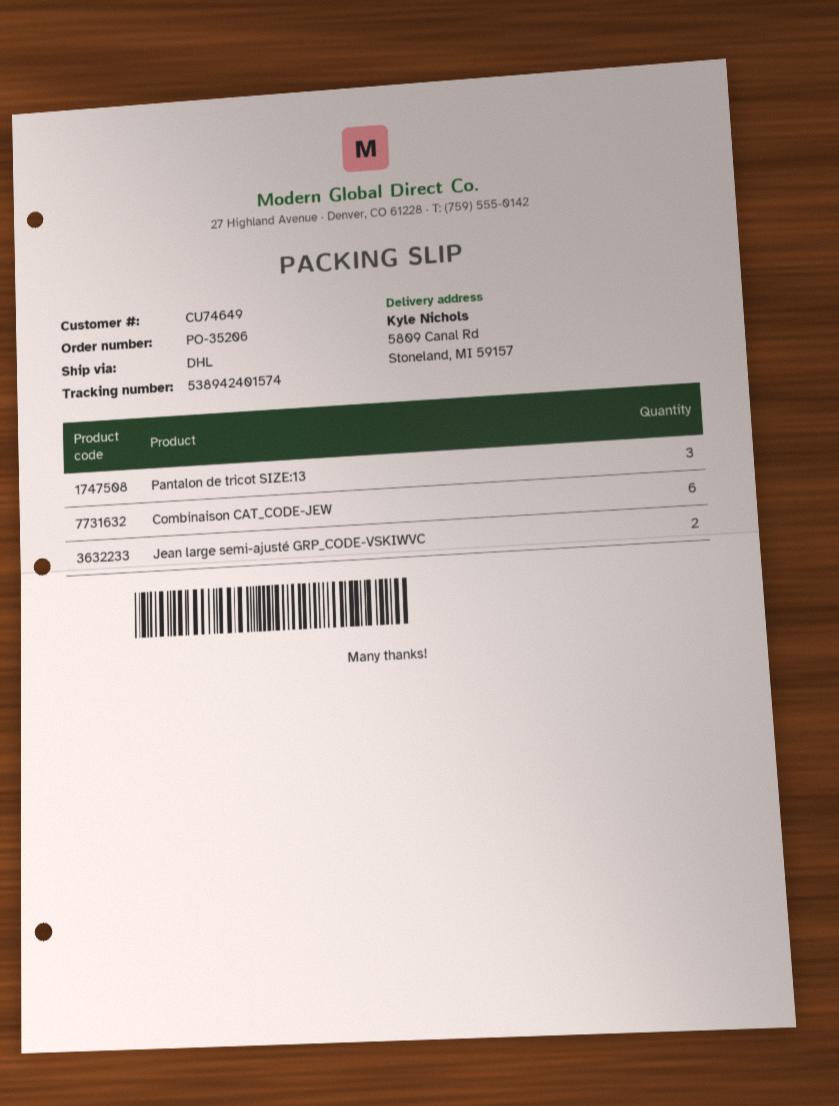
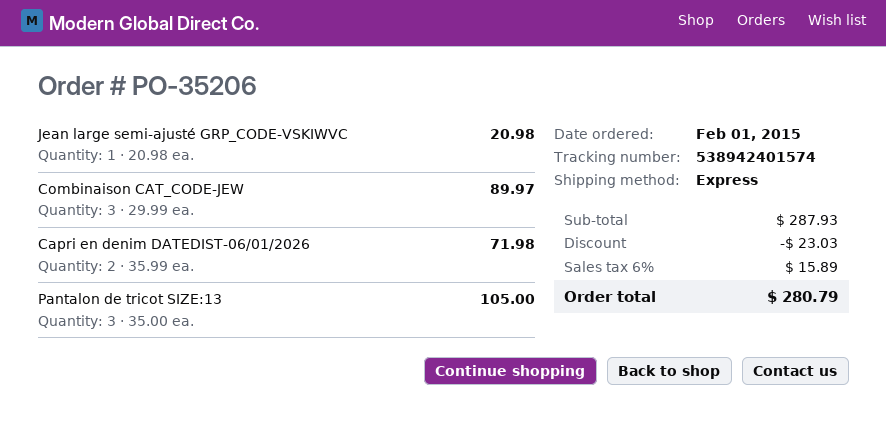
shipping method: DHL -> express
Combinaison CAT_CODE-JEW: 6 -> 3
Jean large semi-ajusté GRP_CODE-VSKIWVC: 2 -> 1
Capri en denim DATEDIST-06/01/2026: none -> 2

